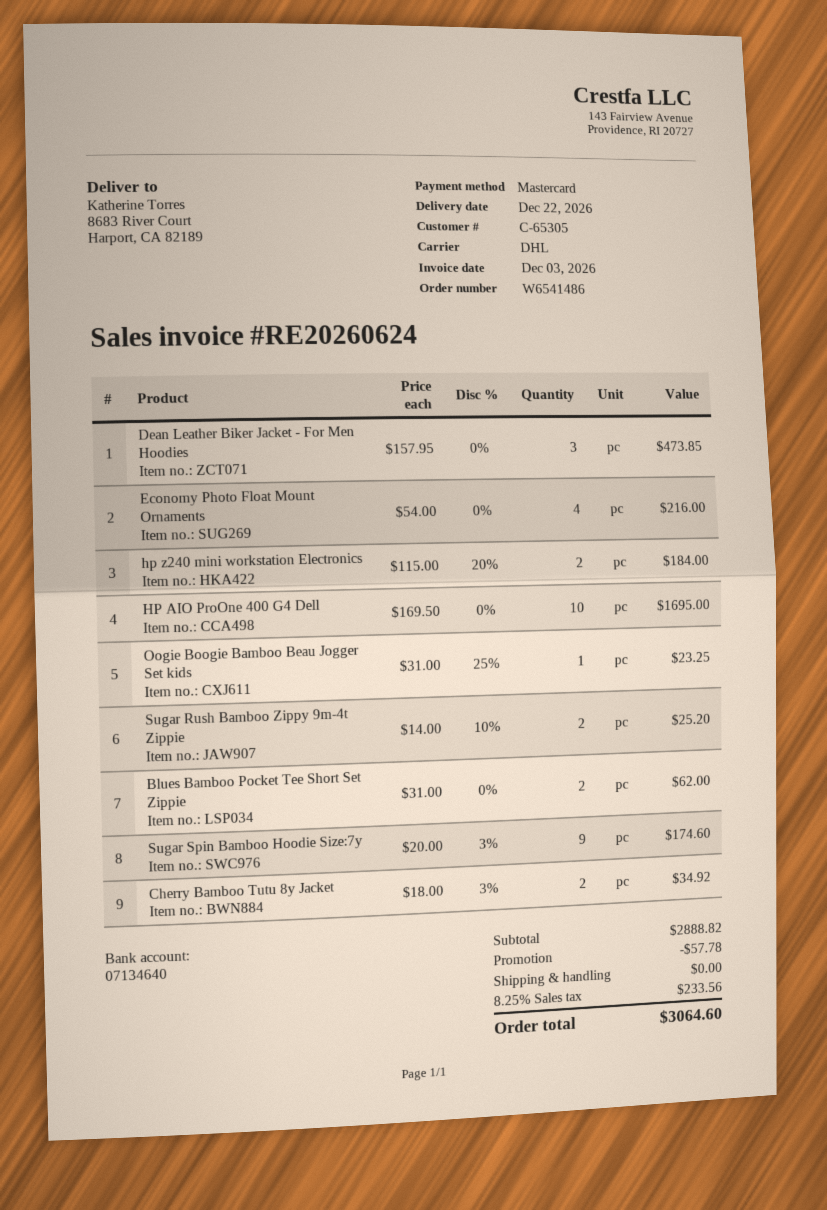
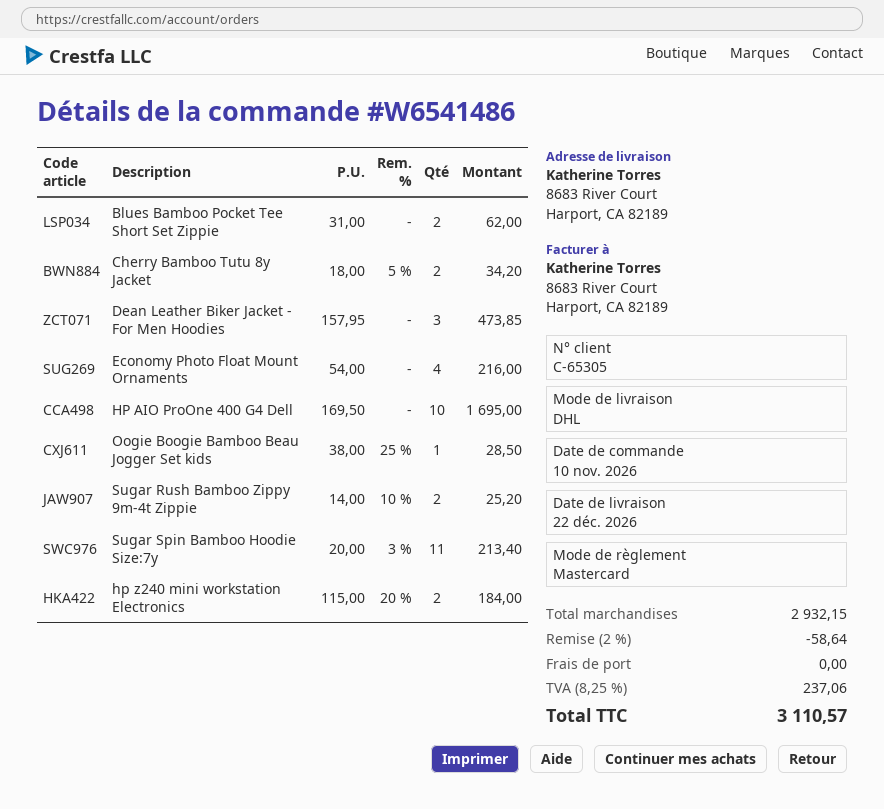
Oogie Boogie Bamboo Beau Jogger Set kids: 1 x 31.00 - 25% = 23.25 -> 1 x 38.00 - 25% = 28.50
Sugar Spin Bamboo Hoodie Size:7y: 9 x 20.00 - 3% = 174.60 -> 11 x 20.00 - 3% = 213.40
Cherry Bamboo Tutu 8y Jacket: 2 x 18.00 - 3% = 34.92 -> 2 x 18.00 - 5% = 34.20
subtotal: 2888.82 -> 2932.15
discount: 57.78 -> 58.64
tax: 8.25% = 233.56 -> 8.25% = 237.06
total: 3064.60 -> 3110.57

